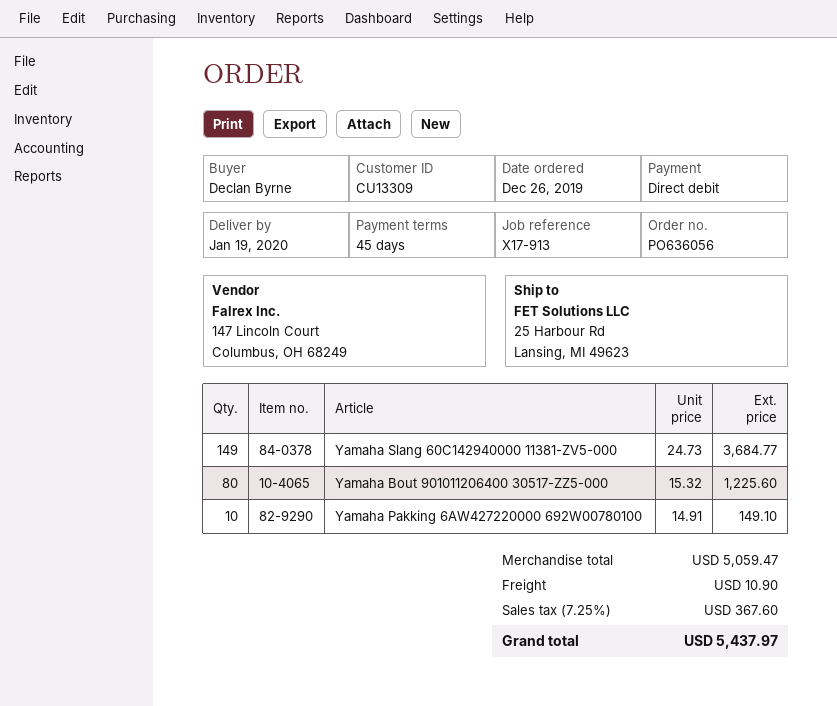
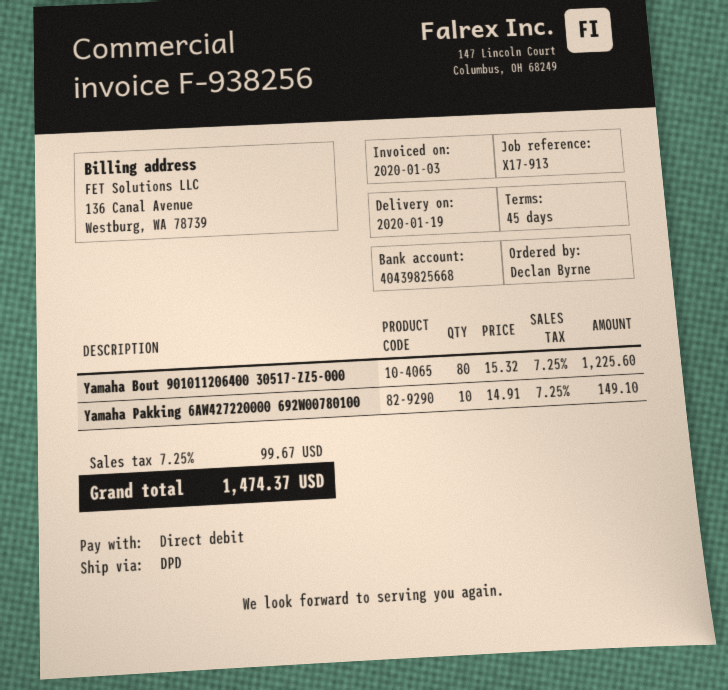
Yamaha Slang 60C142940000 11381-ZV5-000: 149 x 24.73 = 3684.77 -> none
shipping: 10.90 -> none
tax: 7.25% = 367.60 -> 7.25% = 99.67
total: 5437.97 -> 1474.37

